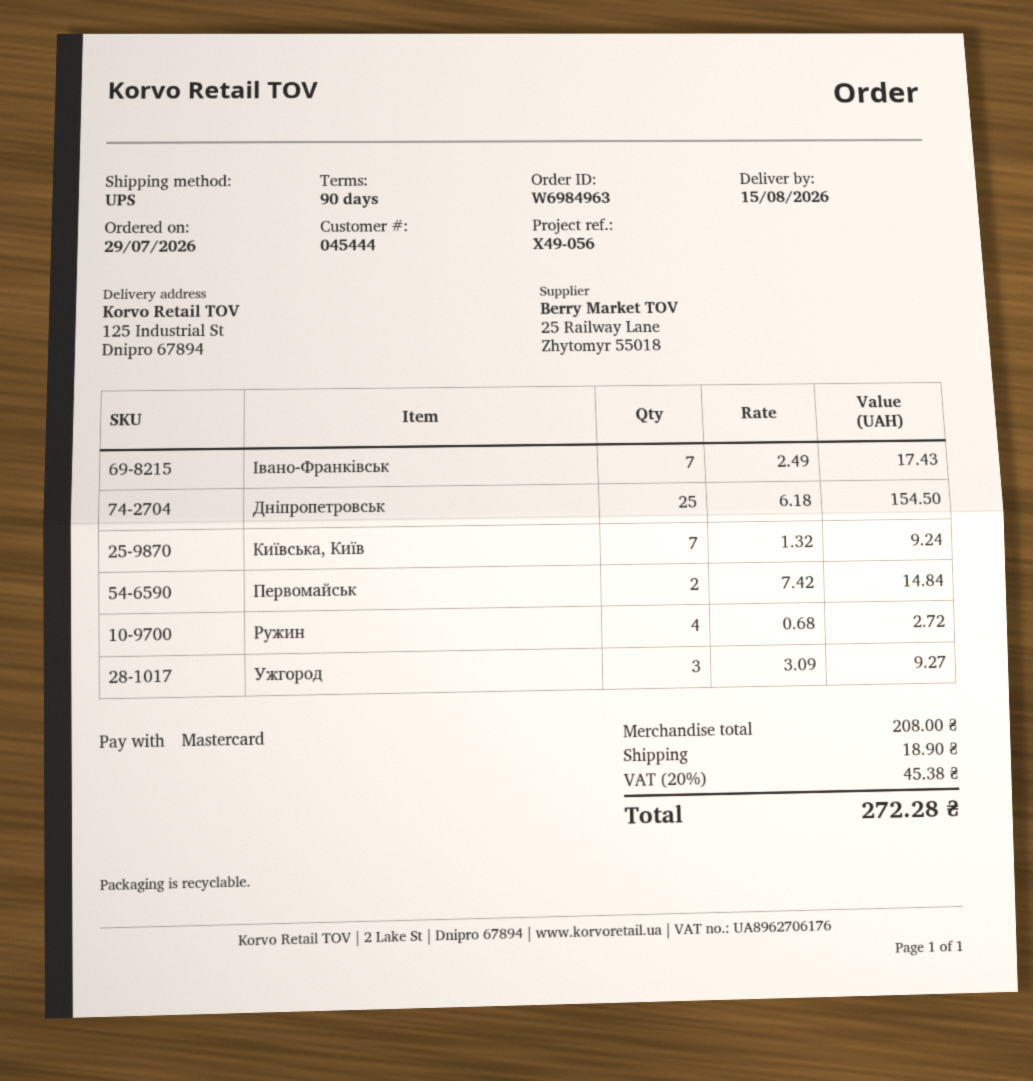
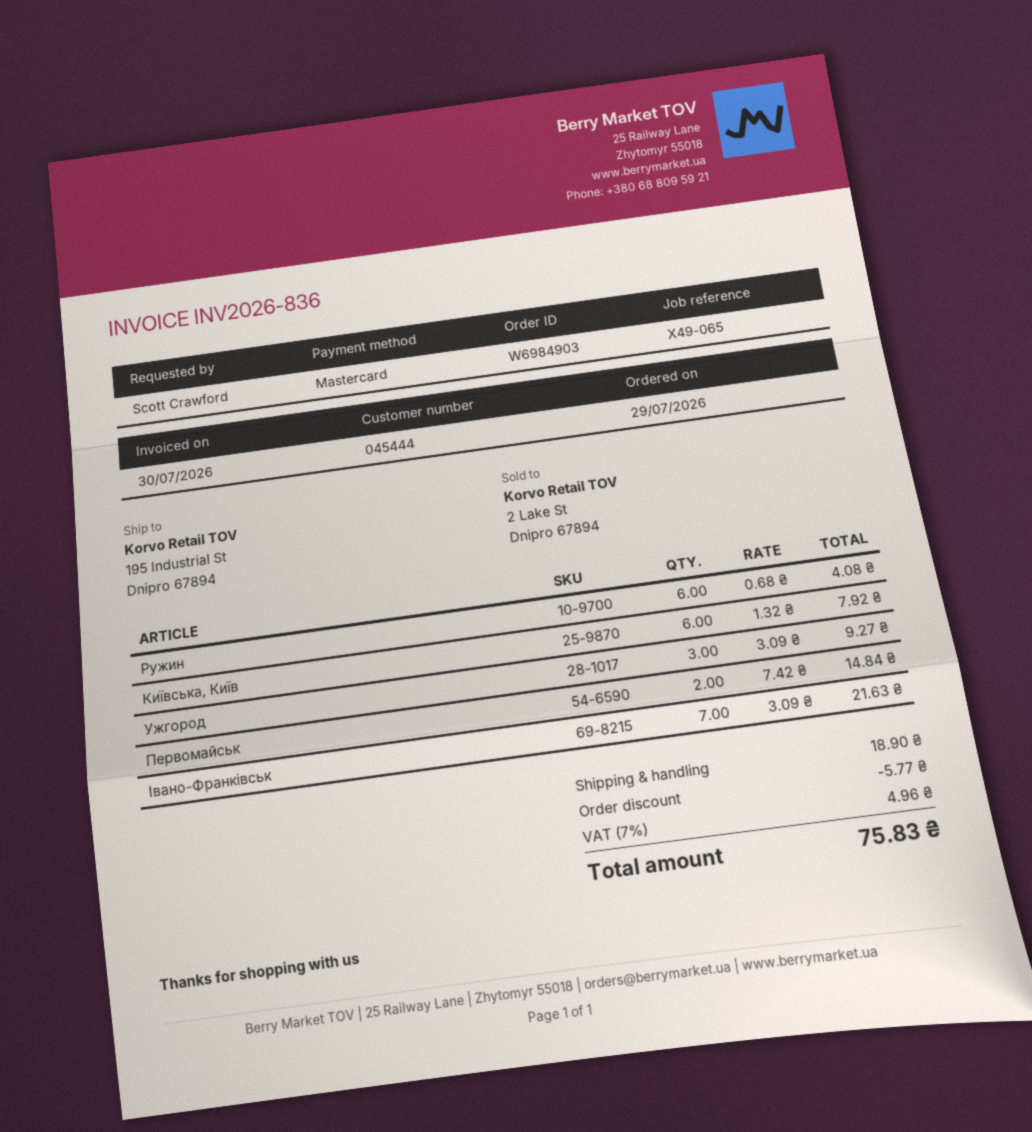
order number: W6984963 -> W6984903
reference: X49-056 -> X49-065
ship to: 125 Industrial St, Dnipro 67894 -> 195 Industrial St, Dnipro 67894
Івано-Франківськ: 7 x 2.49 = 17.43 -> 7 x 3.09 = 21.63
Дніпропетровськ: 25 x 6.18 = 154.50 -> none
Київська, Київ: 7 x 1.32 = 9.24 -> 6 x 1.32 = 7.92
Ружин: 4 x 0.68 = 2.72 -> 6 x 0.68 = 4.08
discount: none -> 5.77
tax: 20% = 45.38 -> 7% = 4.96
total: 272.28 -> 75.83

